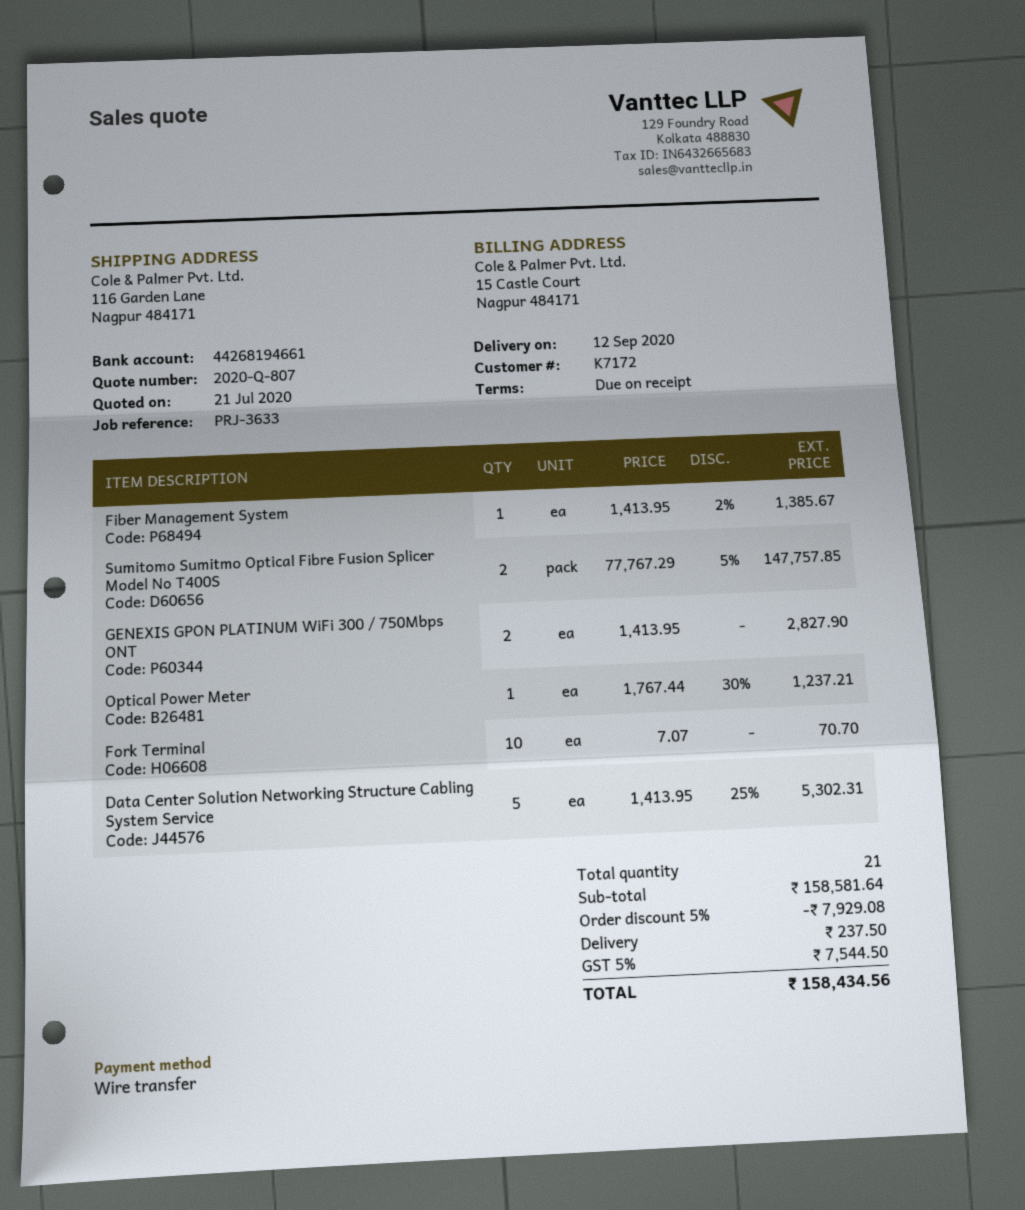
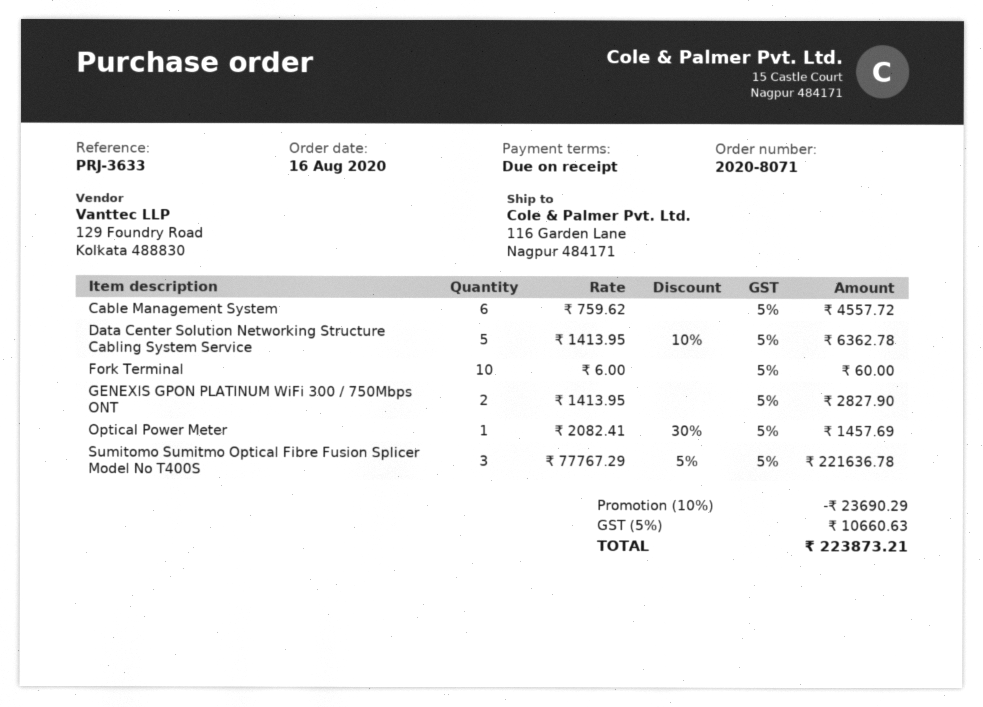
Fiber Management System: 1 x 1413.95 - 2% = 1385.67 -> none
Sumitomo Sumitmo Optical Fibre Fusion Splicer Model No T400S: 2 x 77767.29 - 5% = 147757.85 -> 3 x 77767.29 - 5% = 221636.78
Optical Power Meter: 1 x 1767.44 - 30% = 1237.21 -> 1 x 2082.41 - 30% = 1457.69
Fork Terminal: 10 x 7.07 = 70.70 -> 10 x 6.00 = 60.00
Data Center Solution Networking Structure Cabling System Service: 5 x 1413.95 - 25% = 5302.31 -> 5 x 1413.95 - 10% = 6362.78
Cable Management System: none -> 6 x 759.62 = 4557.72
discount: 5% = 7929.08 -> 10% = 23690.29
shipping: 237.50 -> none
tax: 5% = 7544.50 -> 5% = 10660.63
total: 158434.56 -> 223873.21

